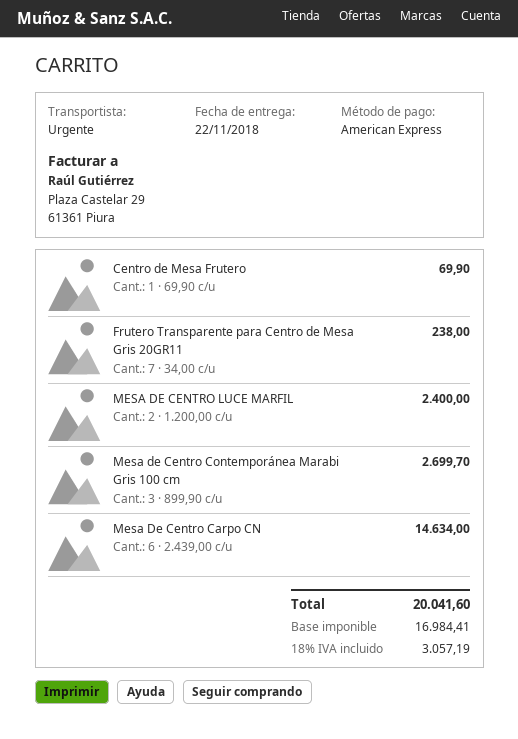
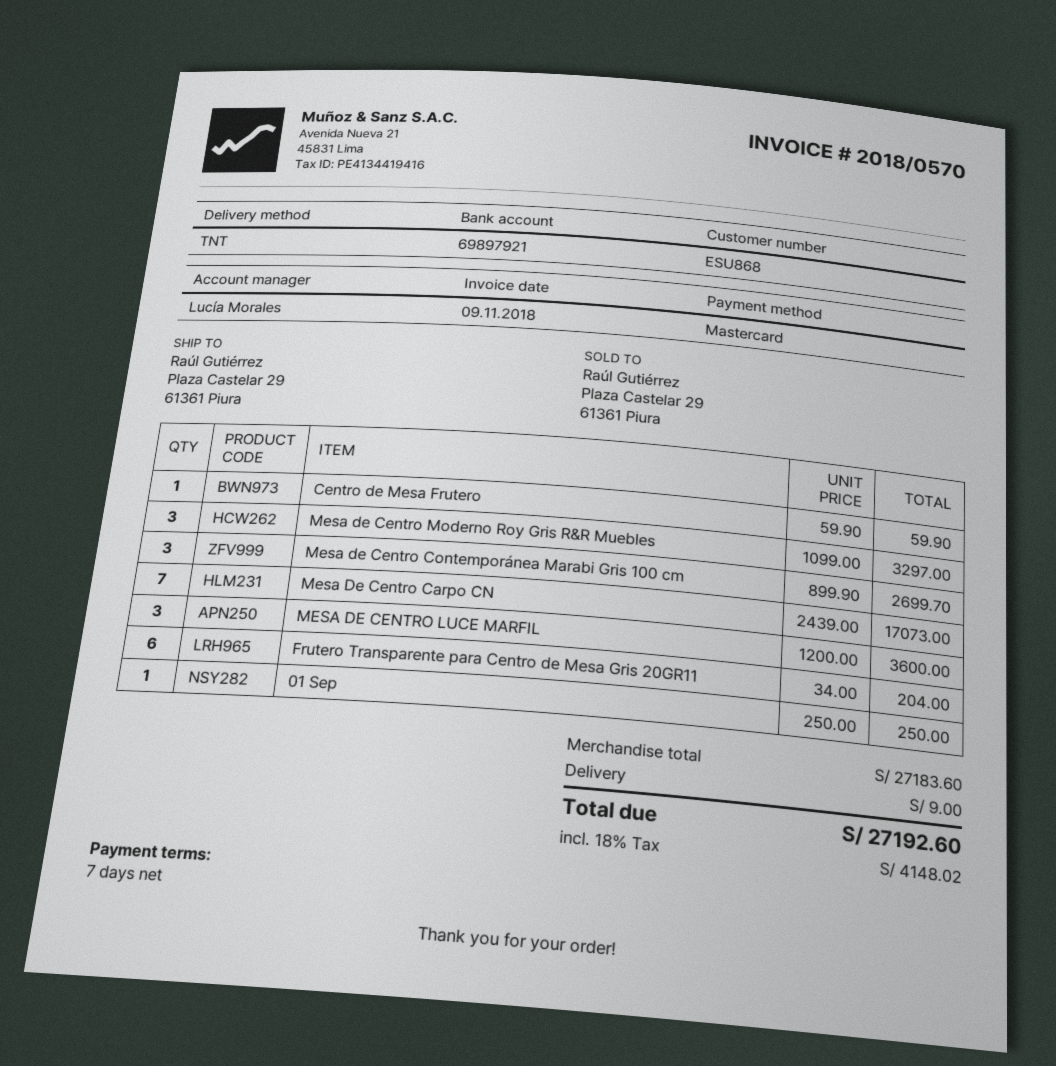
payment method: American Express -> Mastercard
shipping method: express -> TNT
Centro de Mesa Frutero: 1 x 69.90 = 69.90 -> 1 x 59.90 = 59.90
Frutero Transparente para Centro de Mesa Gris 20GR11: 7 x 34.00 = 238.00 -> 6 x 34.00 = 204.00
MESA DE CENTRO LUCE MARFIL: 2 x 1200.00 = 2400.00 -> 3 x 1200.00 = 3600.00
Mesa De Centro Carpo CN: 6 x 2439.00 = 14634.00 -> 7 x 2439.00 = 17073.00
Mesa de Centro Moderno Roy Gris R&R Muebles: none -> 3 x 1099.00 = 3297.00
01 Sep: none -> 1 x 250.00 = 250.00
shipping: none -> 9.00
tax: 18% = 3057.19 -> 18% = 4148.02
total: 20041.60 -> 27192.60

